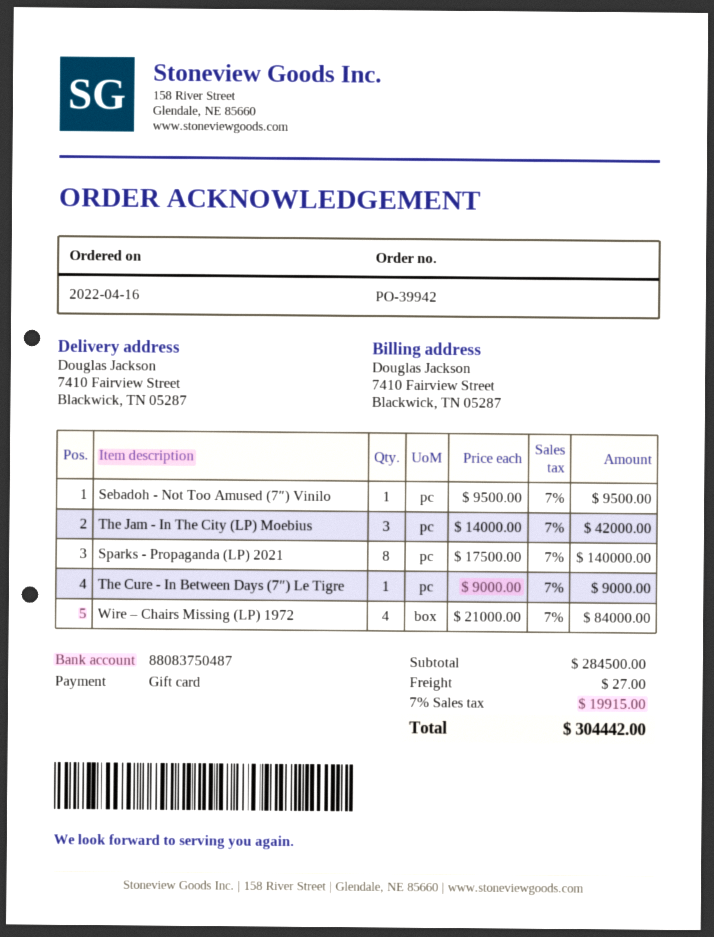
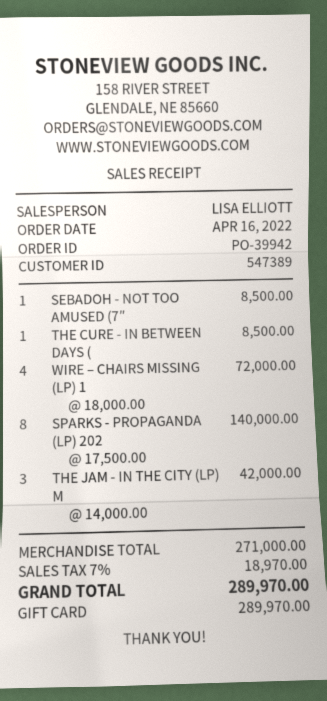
Sebadoh - Not Too Amused (7″) Vinilo: 1 x 9500.00 = 9500.00 -> 1 x 8500.00 = 8500.00
The Cure - In Between Days (7″) Le Tigre: 1 x 9000.00 = 9000.00 -> 1 x 8500.00 = 8500.00
Wire – Chairs Missing (LP) 1972: 4 x 21000.00 = 84000.00 -> 4 x 18000.00 = 72000.00
subtotal: 284500.00 -> 271000.00
shipping: 27.00 -> none
tax: 7% = 19915.00 -> 7% = 18970.00
total: 304442.00 -> 289970.00

